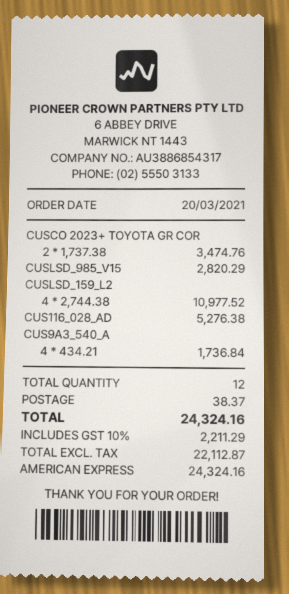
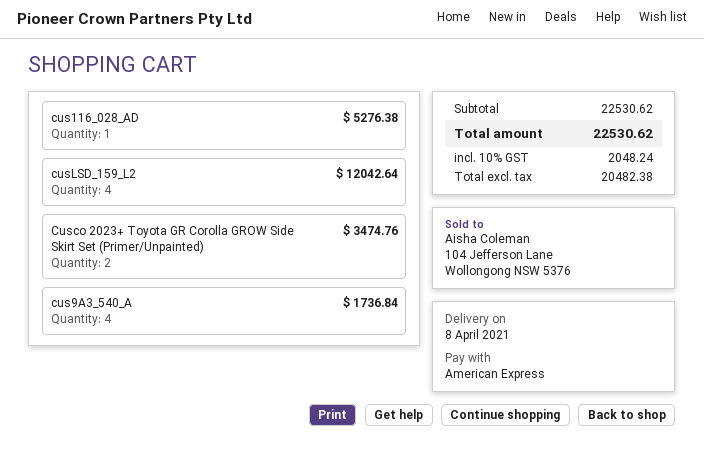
CUSLSD_985_V15: 1 for 2820.29 -> none
CUSLSD_159_L2: 4 for 10977.52 -> 4 for 12042.64
shipping: 38.37 -> none
net: 22112.87 -> 20482.38
tax: 10% = 2211.29 -> 10% = 2048.24
total: 24324.16 -> 22530.62

